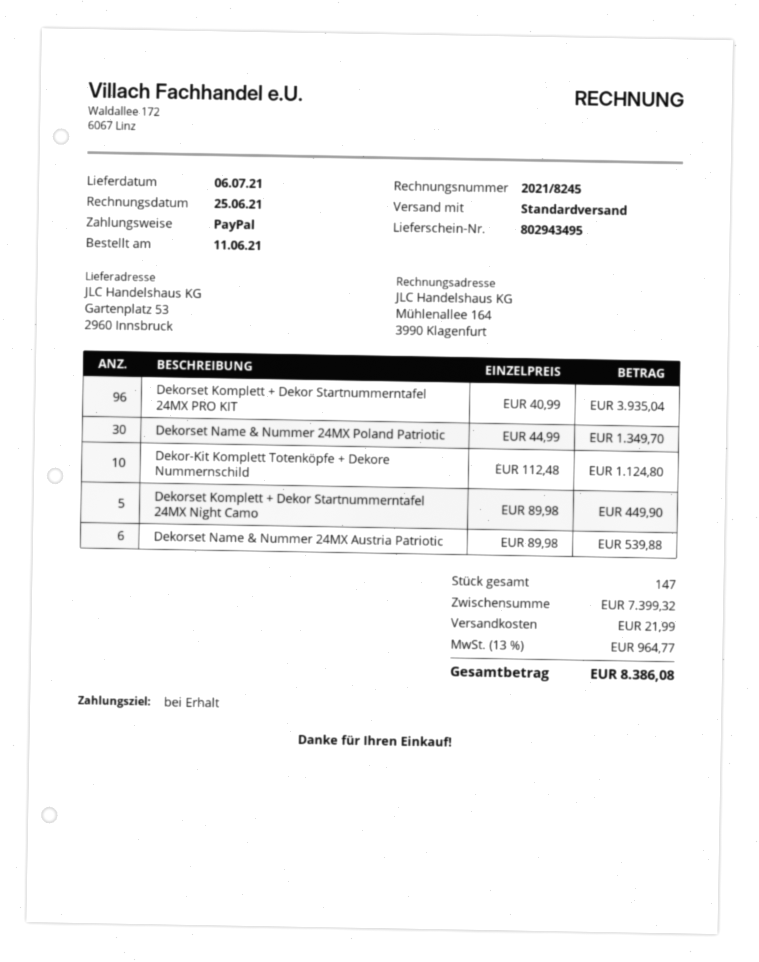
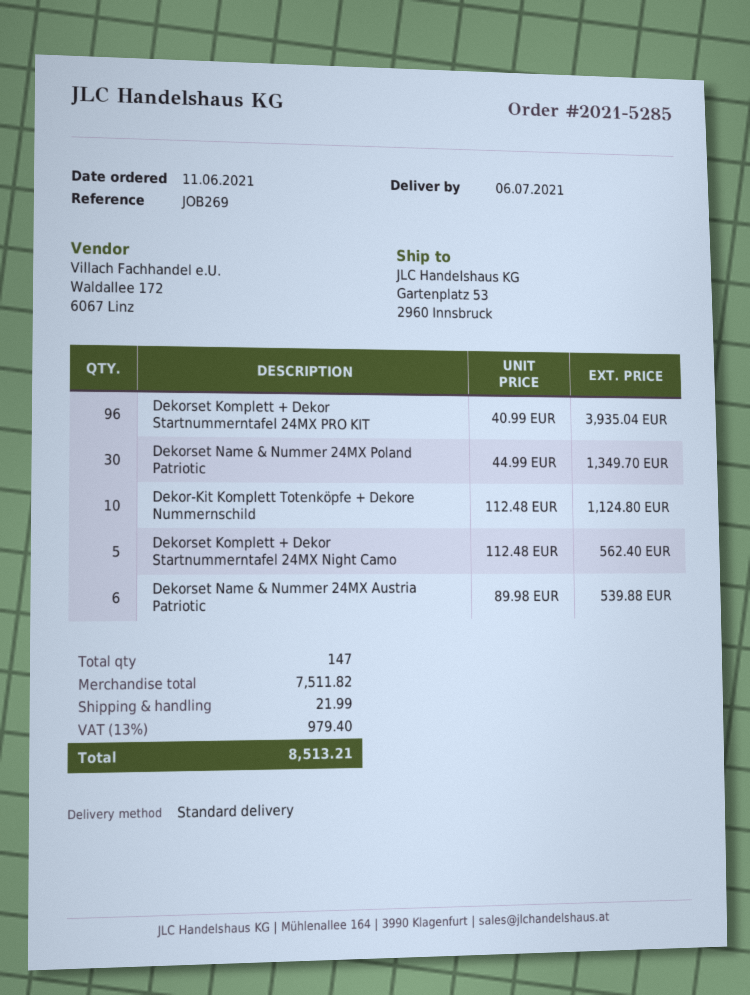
Dekorset Komplett + Dekor Startnummerntafel 24MX Night Camo: 5 x 89.98 = 449.90 -> 5 x 112.48 = 562.40
subtotal: 7399.32 -> 7511.82
tax: 13% = 964.77 -> 13% = 979.40
total: 8386.08 -> 8513.21

